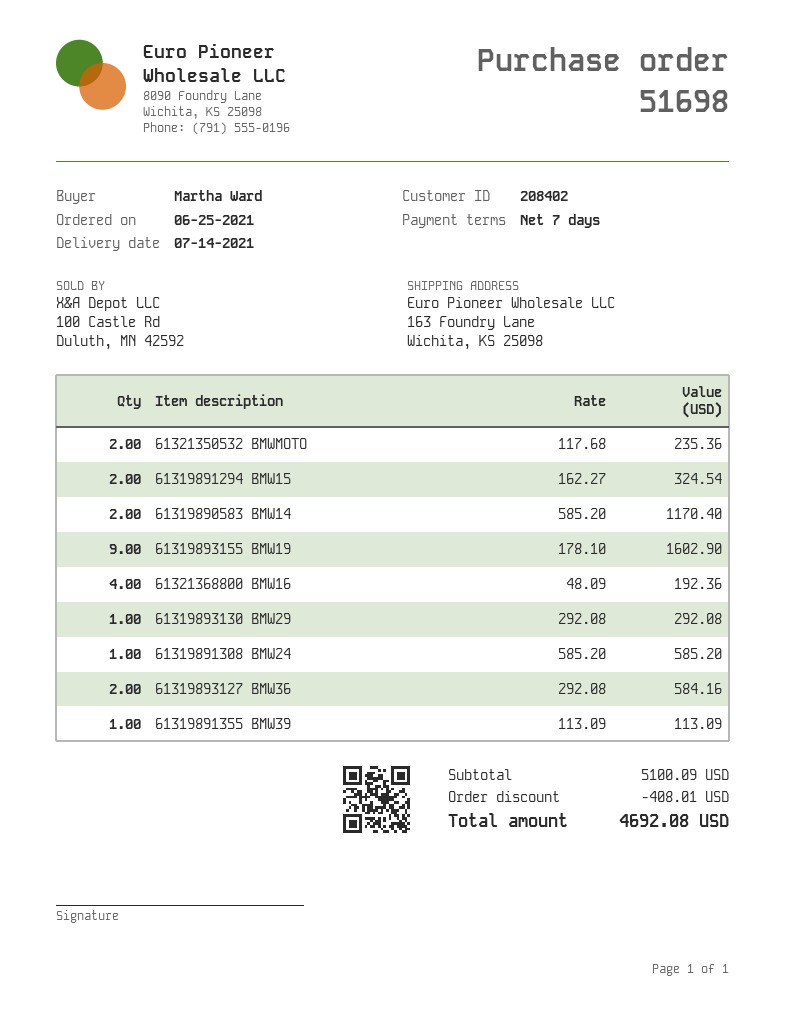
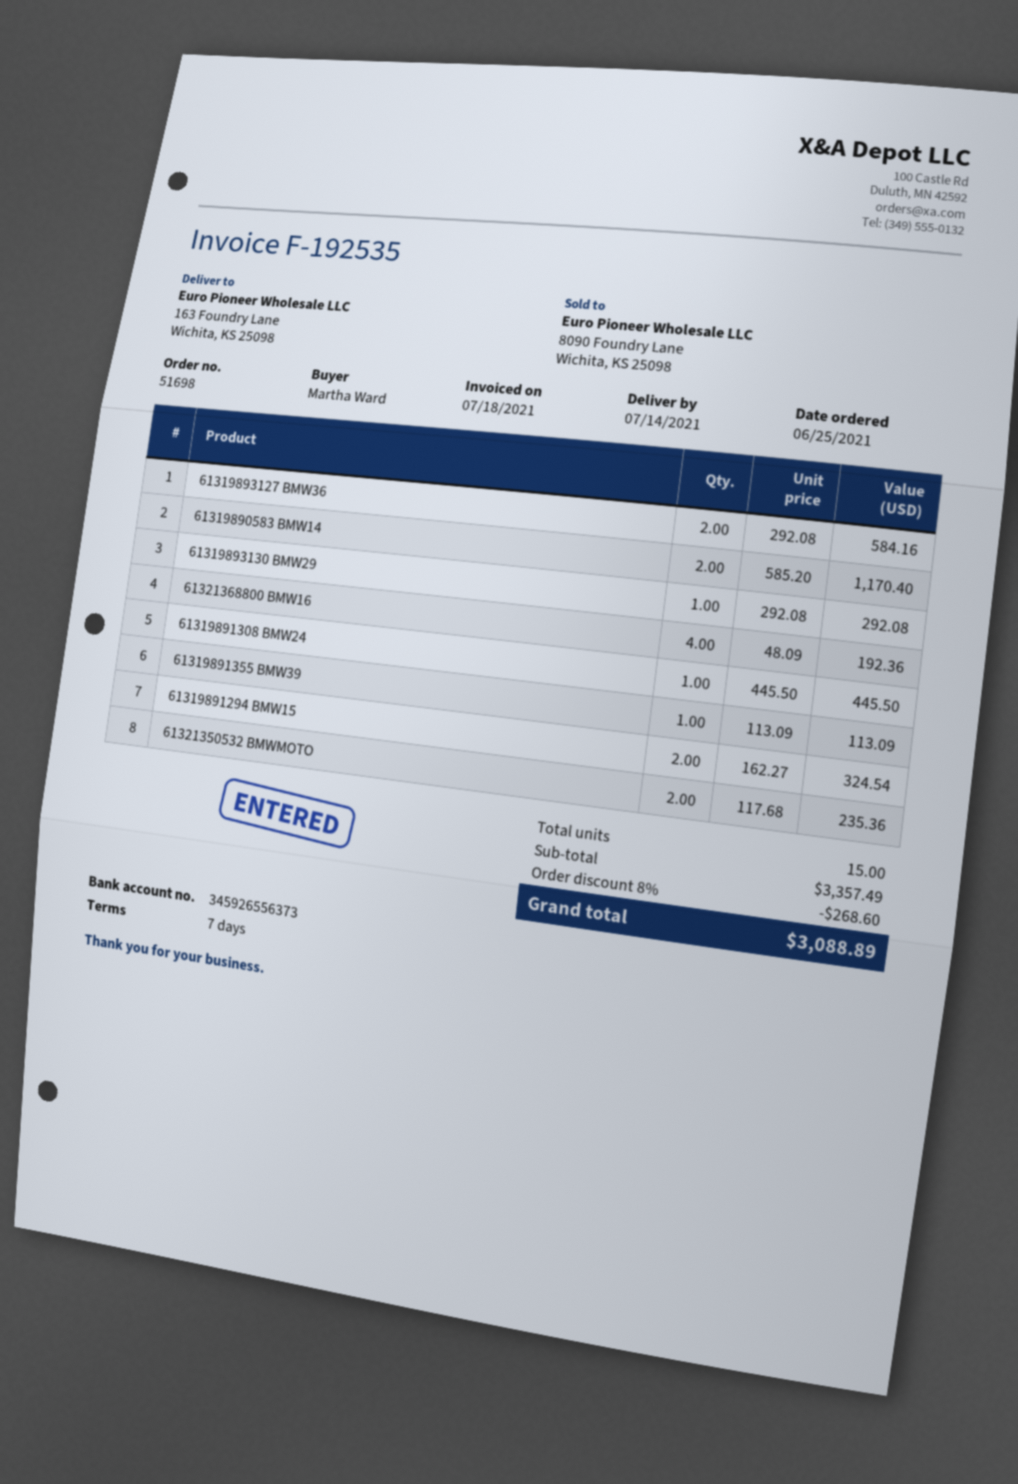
61319893155 BMW19: 9 x 178.10 = 1602.90 -> none
61319891308 BMW24: 1 x 585.20 = 585.20 -> 1 x 445.50 = 445.50
subtotal: 5100.09 -> 3357.49
discount: 408.01 -> 268.60
total: 4692.08 -> 3088.89

